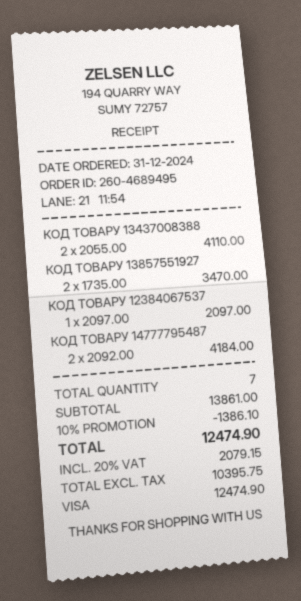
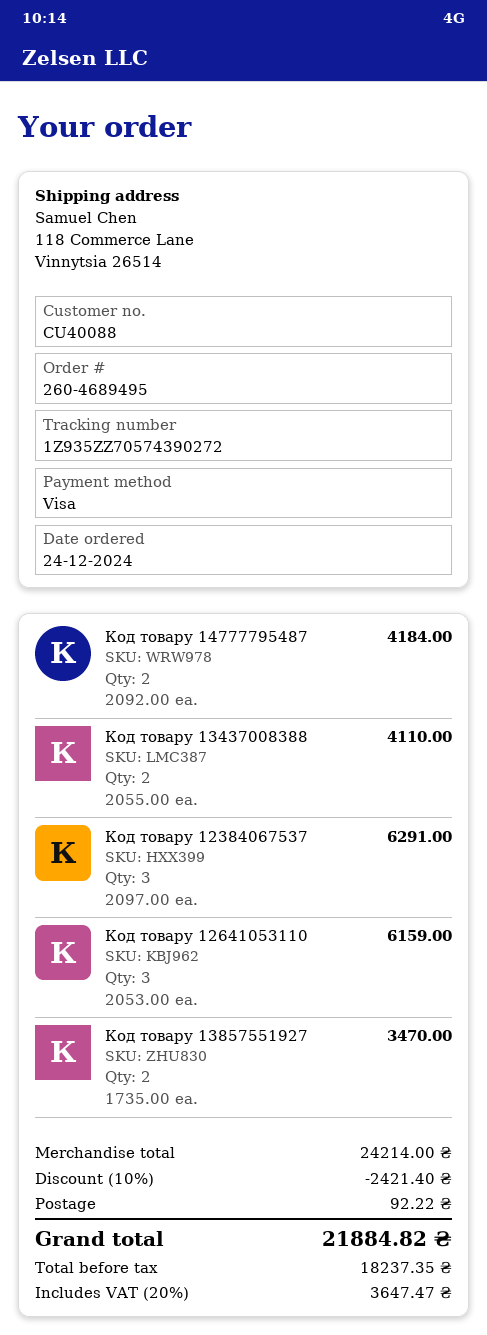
order date: 2024-12-31 -> 2024-12-24
КОД ТОВАРУ 12384067537: 1 x 2097.00 = 2097.00 -> 3 x 2097.00 = 6291.00
Код товару 12641053110: none -> 3 x 2053.00 = 6159.00
subtotal: 13861.00 -> 24214.00
discount: 10% = 1386.10 -> 10% = 2421.40
shipping: none -> 92.22
net: 10395.75 -> 18237.35
tax: 20% = 2079.15 -> 20% = 3647.47
total: 12474.90 -> 21884.82

